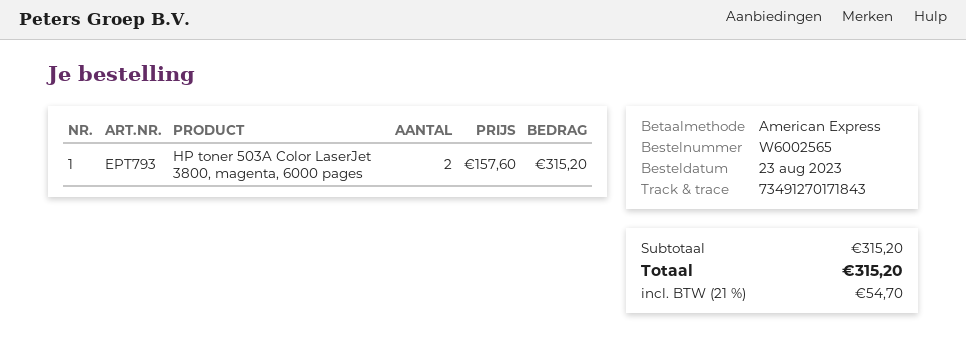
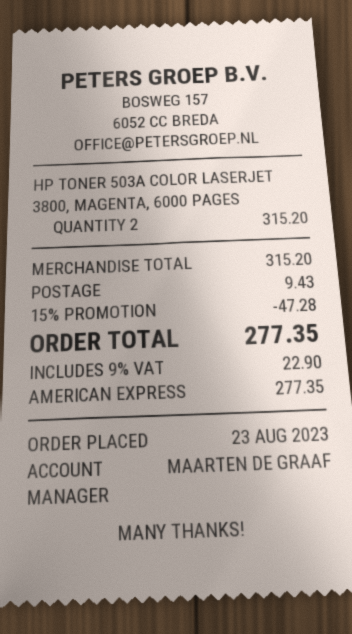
discount: none -> 15% = 47.28
shipping: none -> 9.43
tax: 21% = 54.70 -> 9% = 22.90
total: 315.20 -> 277.35

